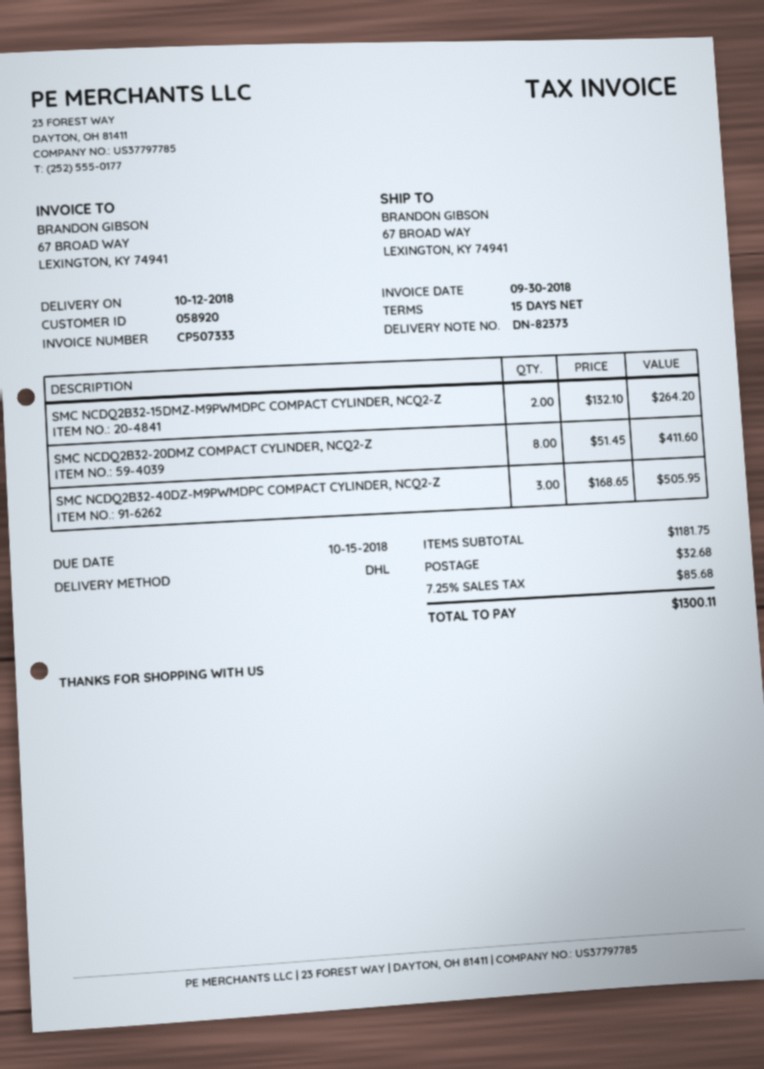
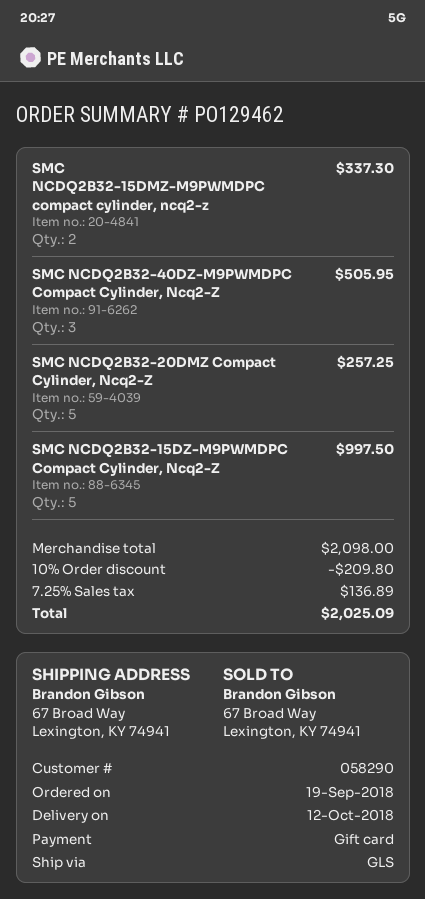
customer number: 058920 -> 058290
shipping method: DHL -> GLS
SMC NCDQ2B32-15DMZ-M9PWMDPC COMPACT CYLINDER, NCQ2-Z: 2 for 264.20 -> 2 for 337.30
SMC NCDQ2B32-20DMZ COMPACT CYLINDER, NCQ2-Z: 8 for 411.60 -> 5 for 257.25
SMC NCDQ2B32-15DZ-M9PWMDPC Compact Cylinder, Ncq2-Z: none -> 5 for 997.50
subtotal: 1181.75 -> 2098.00
discount: none -> 10% = 209.80
shipping: 32.68 -> none
tax: 7.25% = 85.68 -> 7.25% = 136.89
total: 1300.11 -> 2025.09

